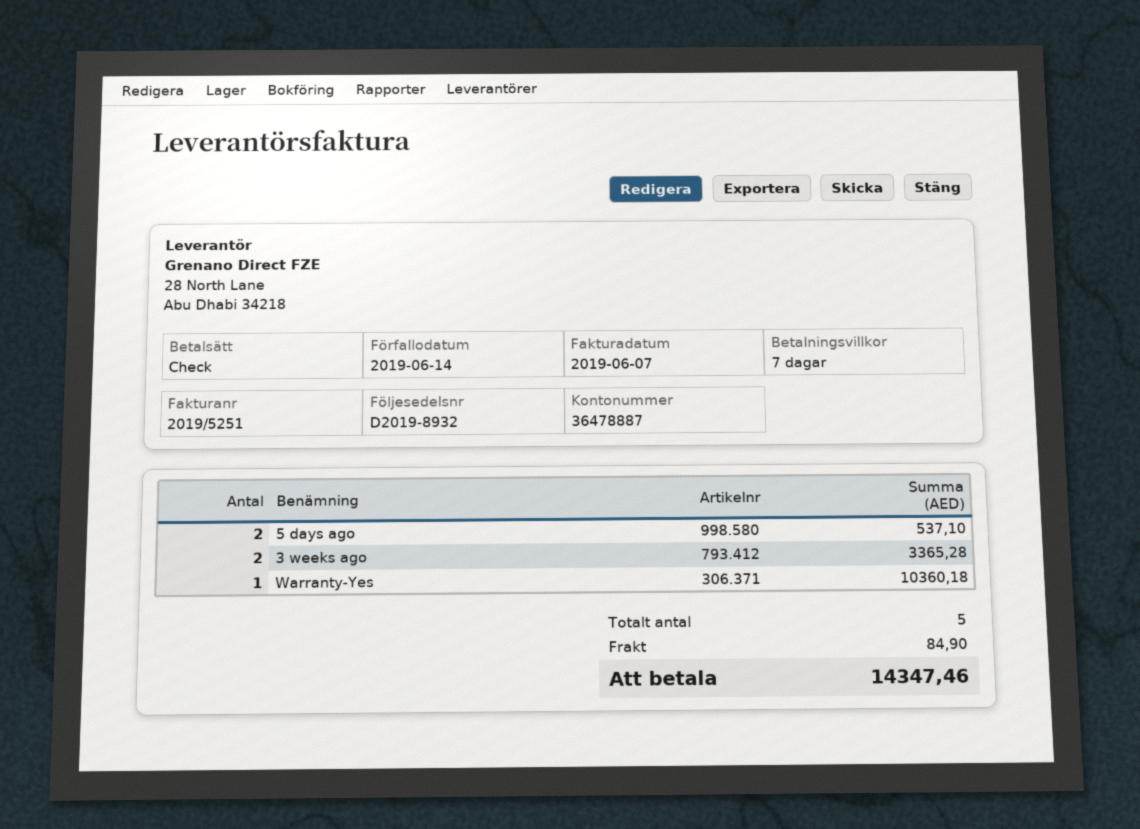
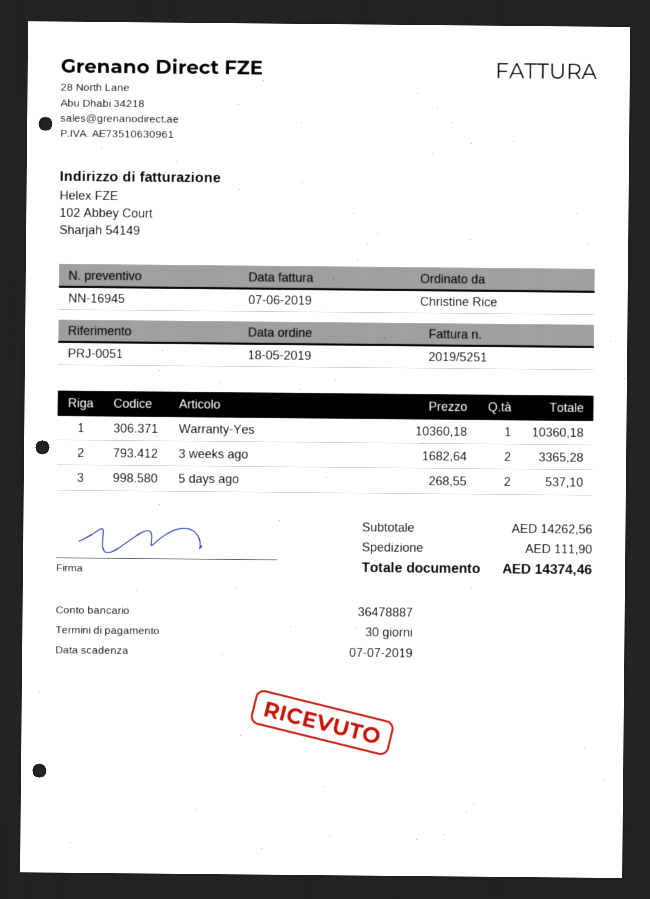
payment terms: 7 days -> 30 days
due date: 2019-06-14 -> 2019-07-07
shipping: 84.90 -> 111.90
total: 14347.46 -> 14374.46

